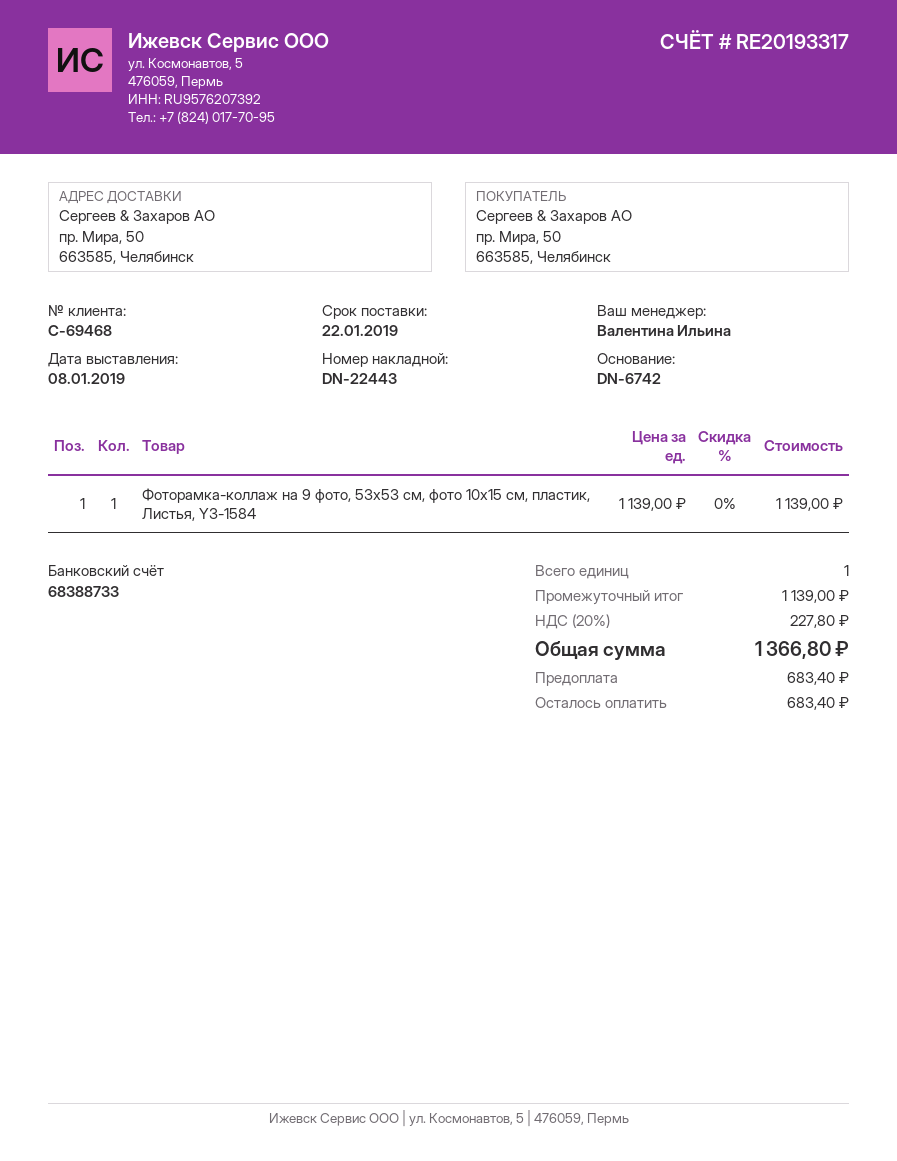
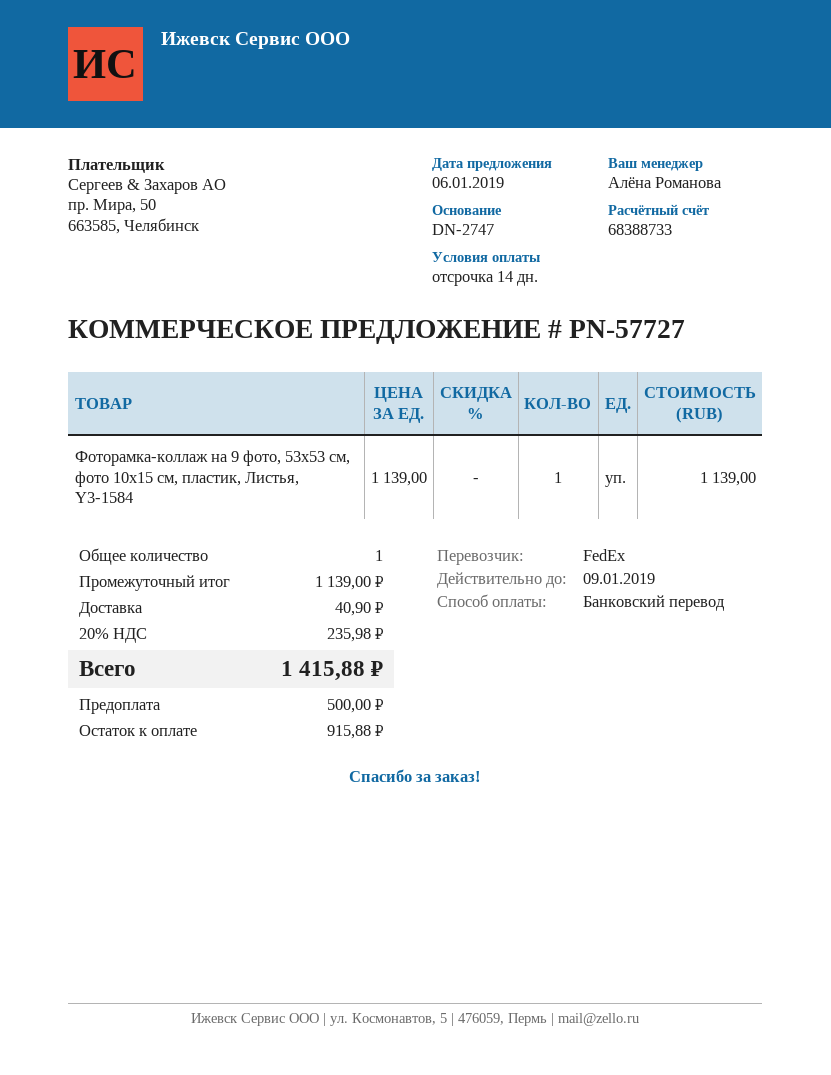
reference: DN-6742 -> DN-2747
sales rep: Валентина Ильина -> Алёна Романова
shipping: none -> 40.90
tax: 20% = 227.80 -> 20% = 235.98
total: 1366.80 -> 1415.88
deposit: 683.40 -> 500.00
balance: 683.40 -> 915.88

